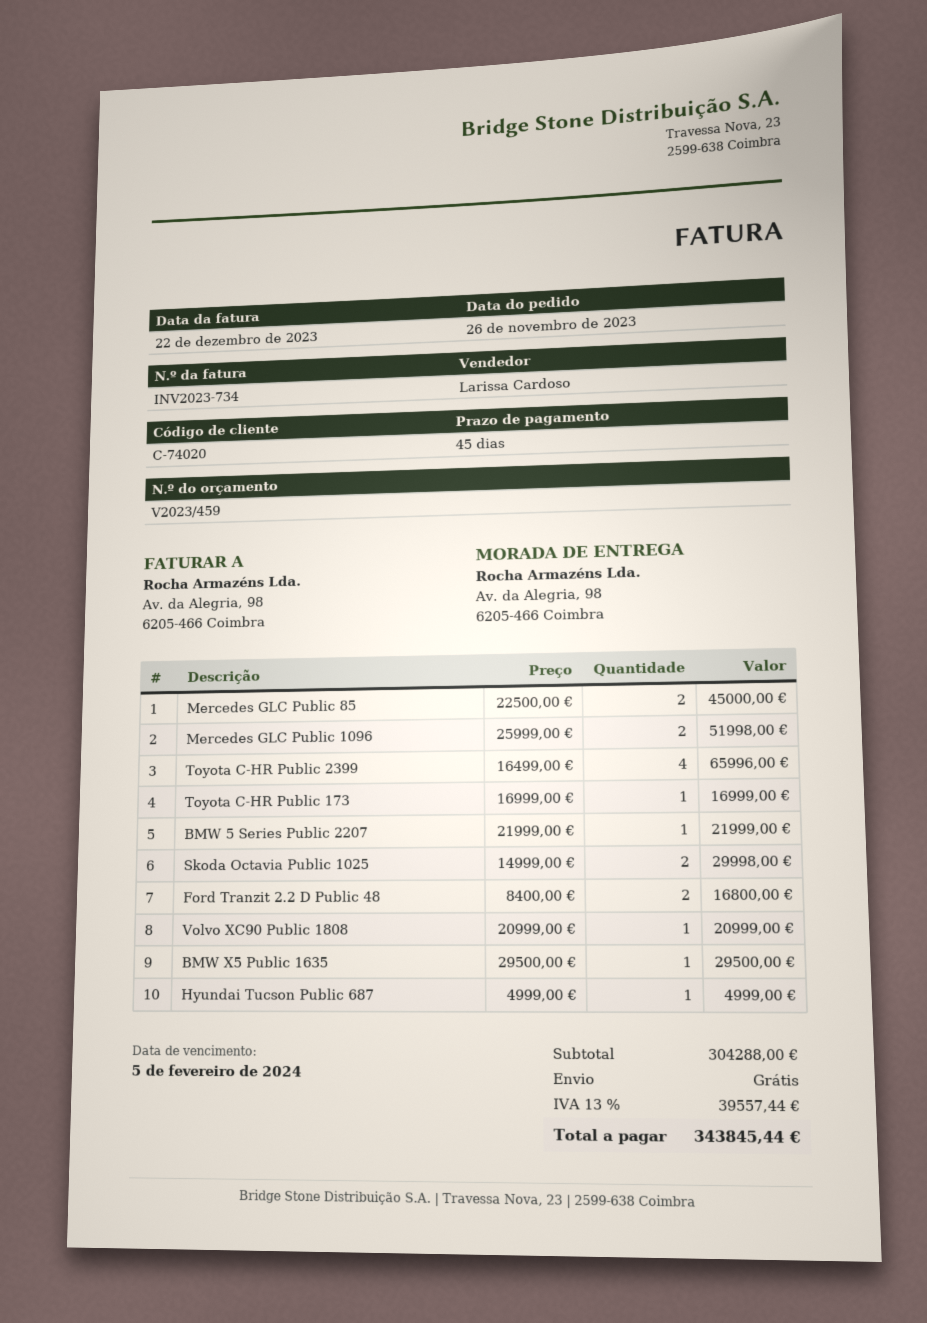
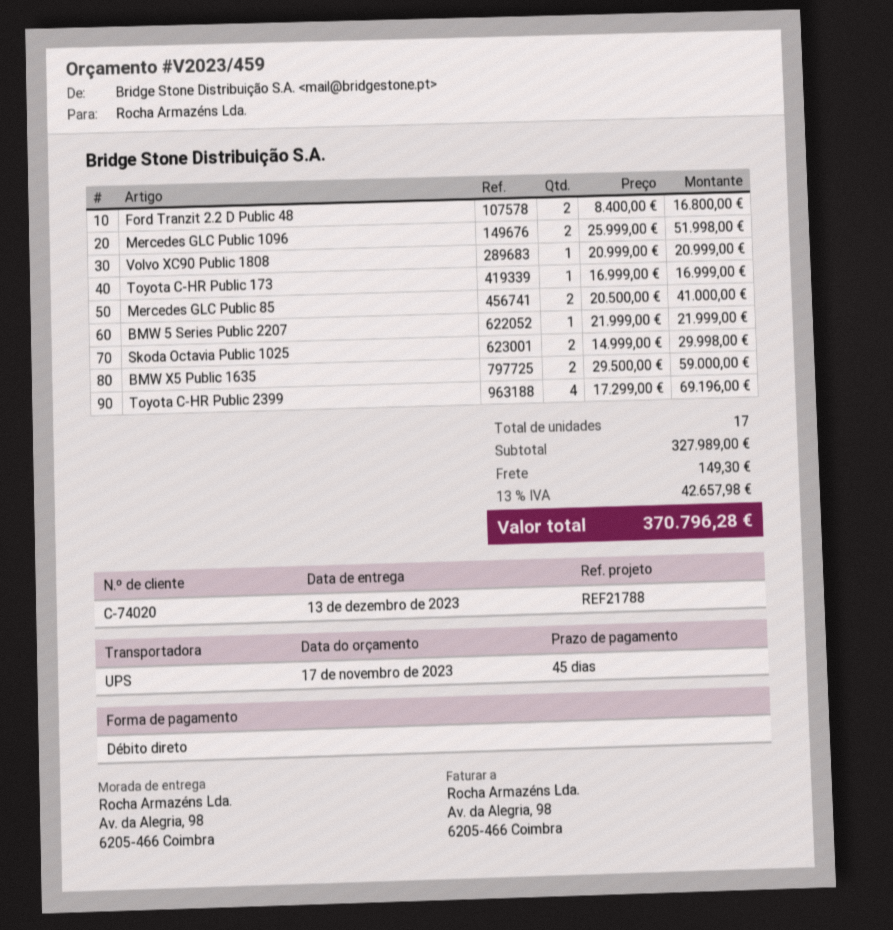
Mercedes GLC Public 85: 2 x 22500.00 = 45000.00 -> 2 x 20500.00 = 41000.00
Toyota C-HR Public 2399: 4 x 16499.00 = 65996.00 -> 4 x 17299.00 = 69196.00
BMW X5 Public 1635: 1 x 29500.00 = 29500.00 -> 2 x 29500.00 = 59000.00
Hyundai Tucson Public 687: 1 x 4999.00 = 4999.00 -> none
subtotal: 304288.00 -> 327989.00
shipping: 0.00 -> 149.30
tax: 13% = 39557.44 -> 13% = 42657.98
total: 343845.44 -> 370796.28

